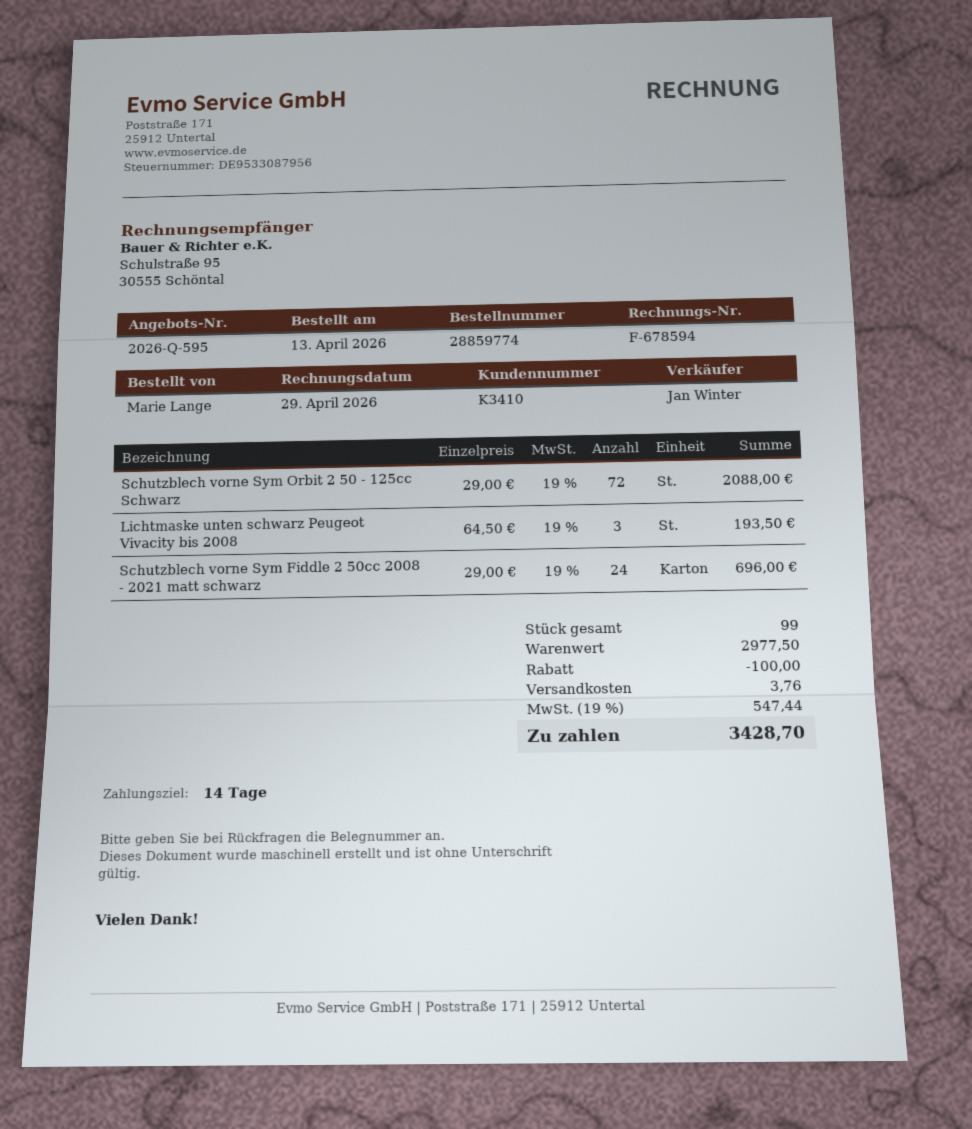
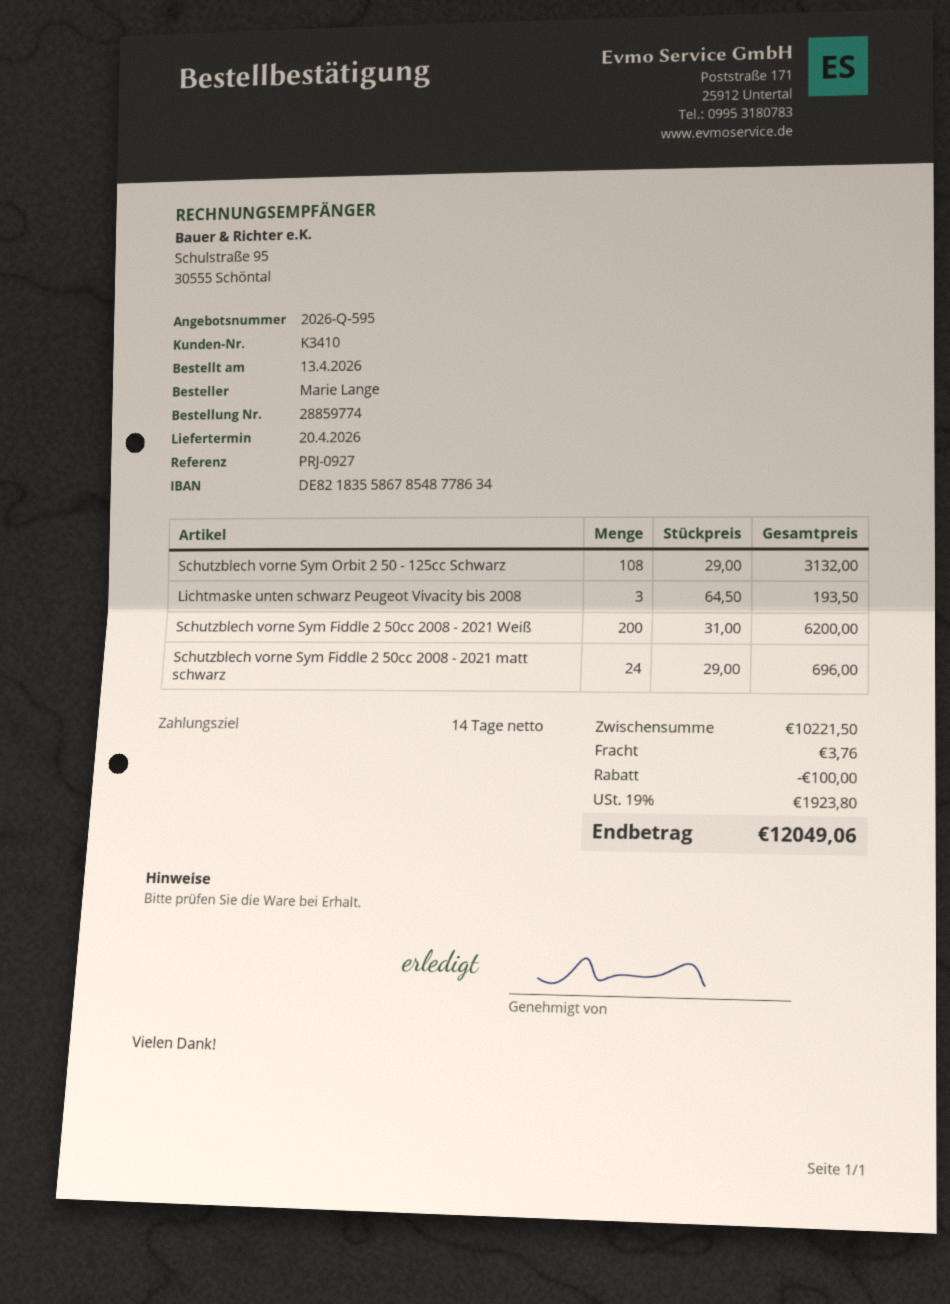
Schutzblech vorne Sym Orbit 2 50 - 125cc Schwarz: 72 x 29.00 = 2088.00 -> 108 x 29.00 = 3132.00
Schutzblech vorne Sym Fiddle 2 50cc 2008 - 2021 Weiß: none -> 200 x 31.00 = 6200.00
subtotal: 2977.50 -> 10221.50
tax: 19% = 547.44 -> 19% = 1923.80
total: 3428.70 -> 12049.06

